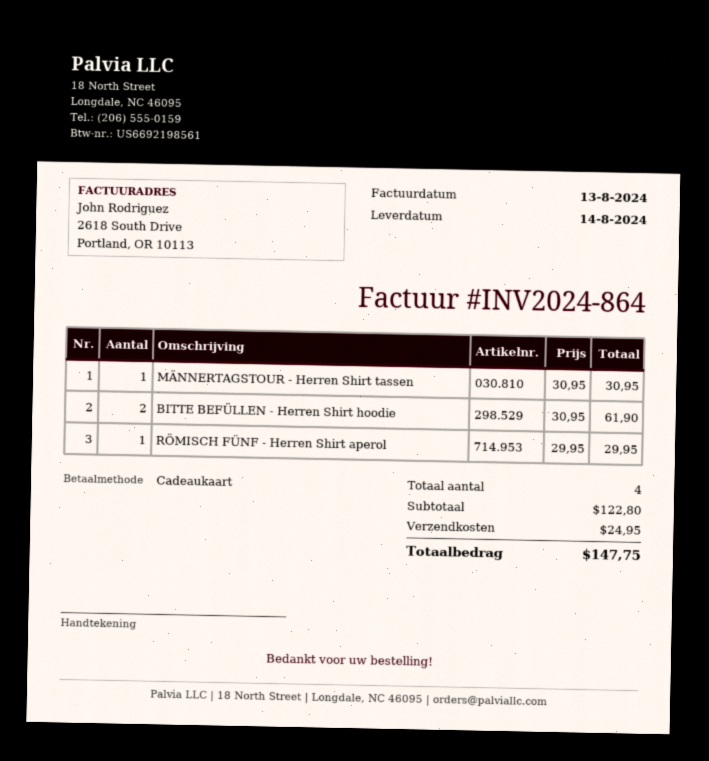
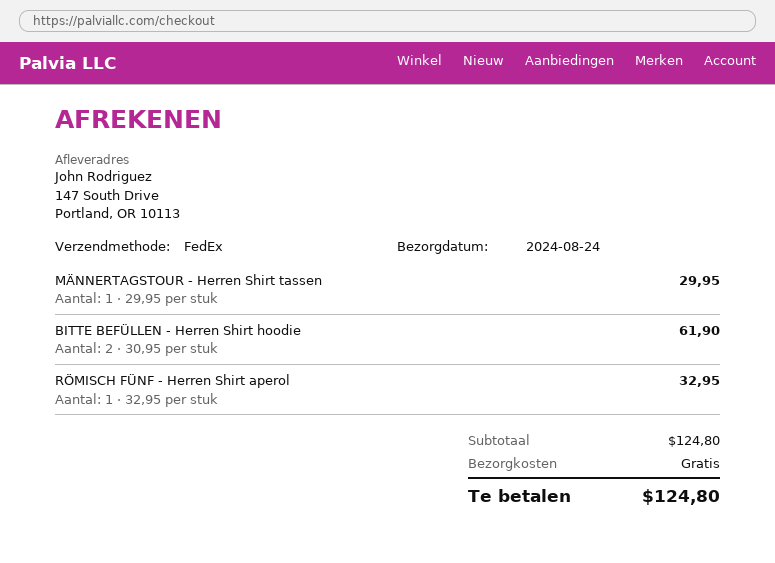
delivery date: 2024-08-14 -> 2024-08-24
MÄNNERTAGSTOUR - Herren Shirt tassen: 1 x 30.95 = 30.95 -> 1 x 29.95 = 29.95
RÖMISCH FÜNF - Herren Shirt aperol: 1 x 29.95 = 29.95 -> 1 x 32.95 = 32.95
subtotal: 122.80 -> 124.80
shipping: 24.95 -> 0.00
total: 147.75 -> 124.80

